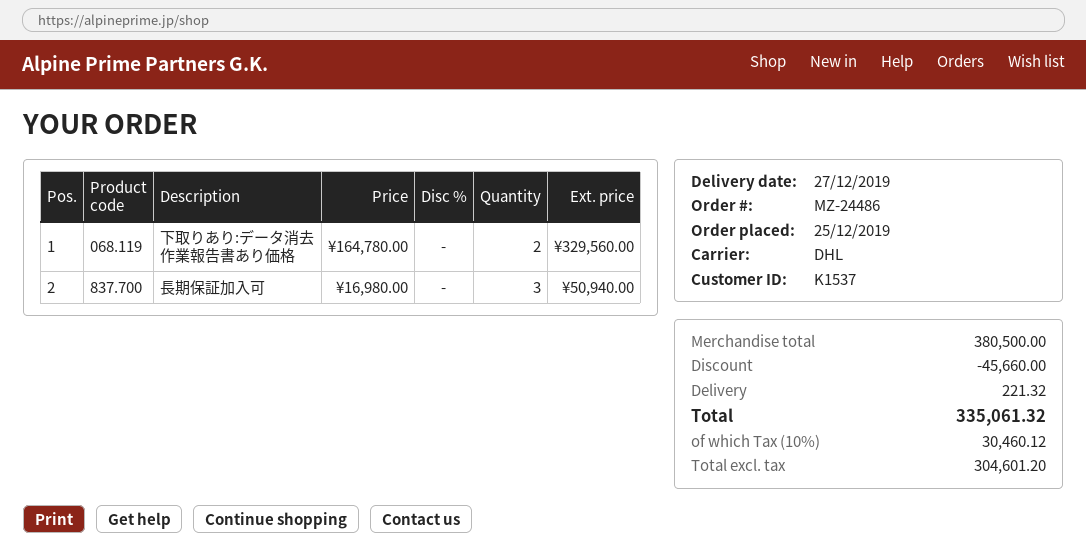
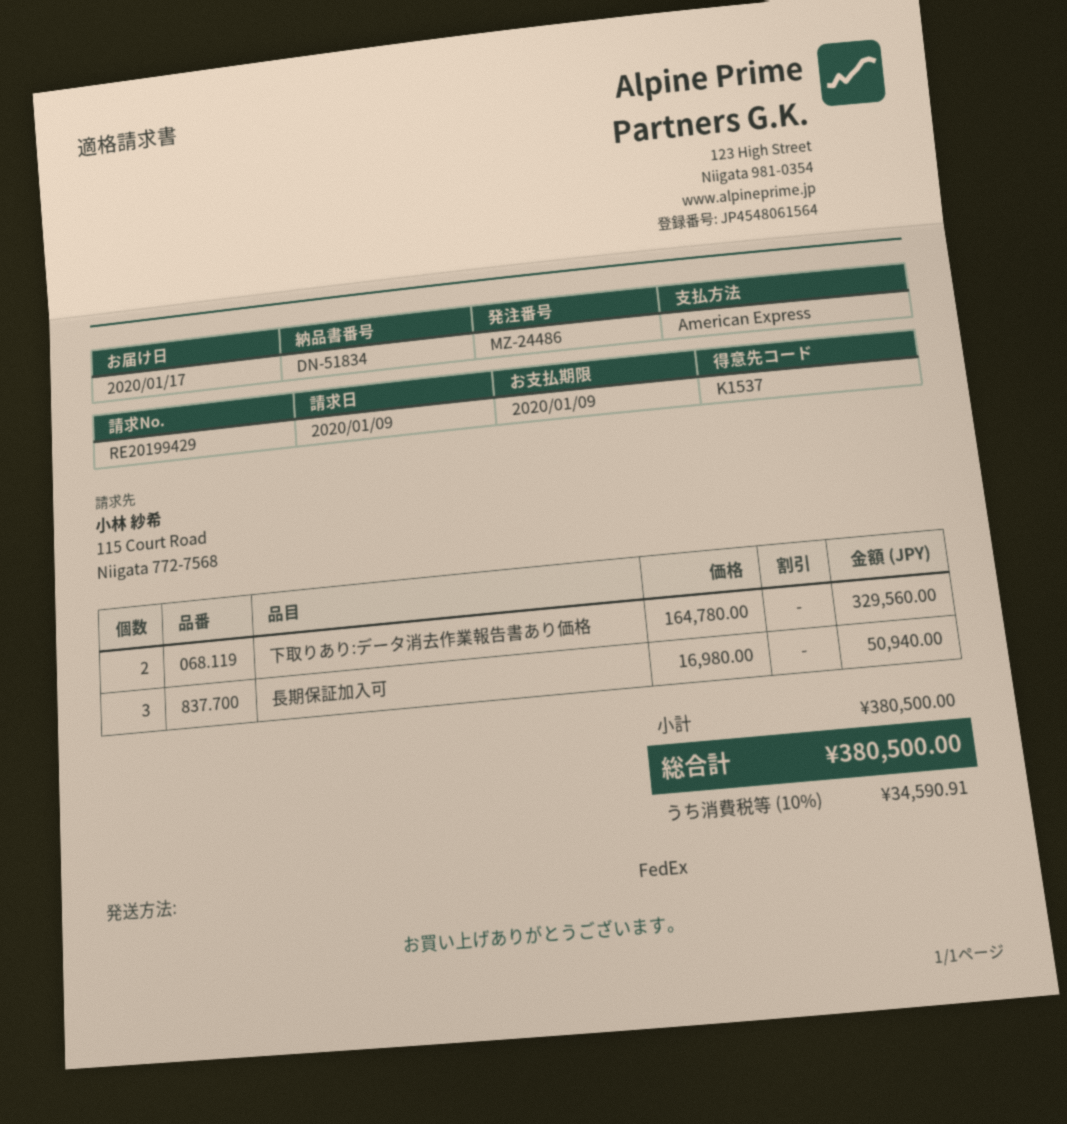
delivery date: 2019-12-27 -> 2020-01-17
shipping method: DHL -> FedEx
discount: 45660.00 -> none
shipping: 221.32 -> none
tax: 10% = 30460.12 -> 10% = 34590.91
total: 335061.32 -> 380500.00

